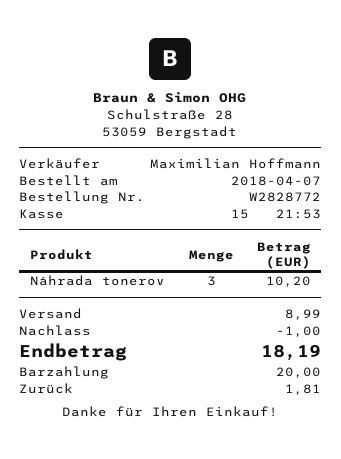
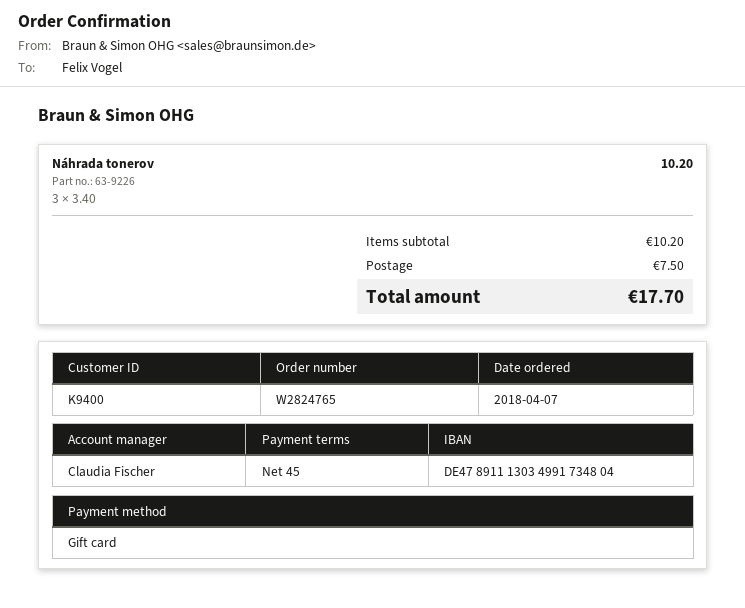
order number: W2828772 -> W2824765
sales rep: Maximilian Hoffmann -> Claudia Fischer
payment method: cash -> gift card
discount: 1.00 -> none
shipping: 8.99 -> 7.50
total: 18.19 -> 17.70

